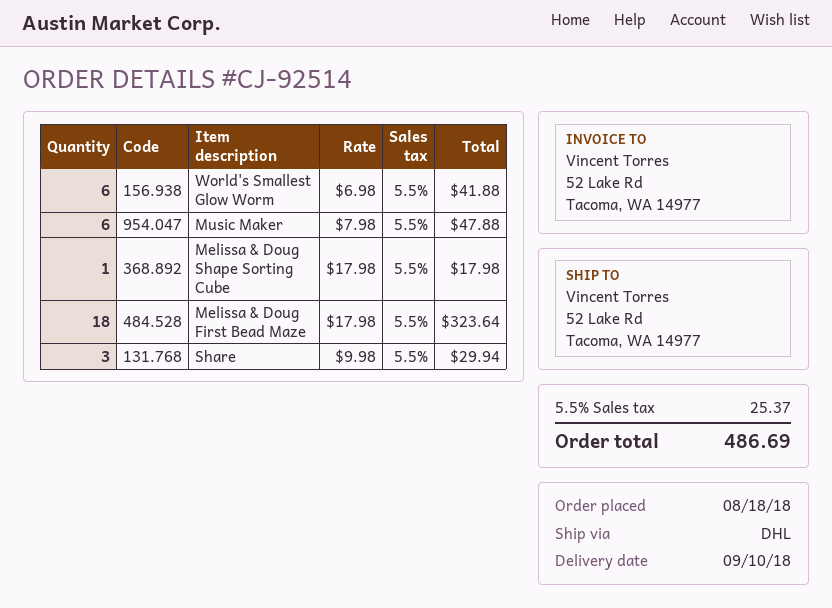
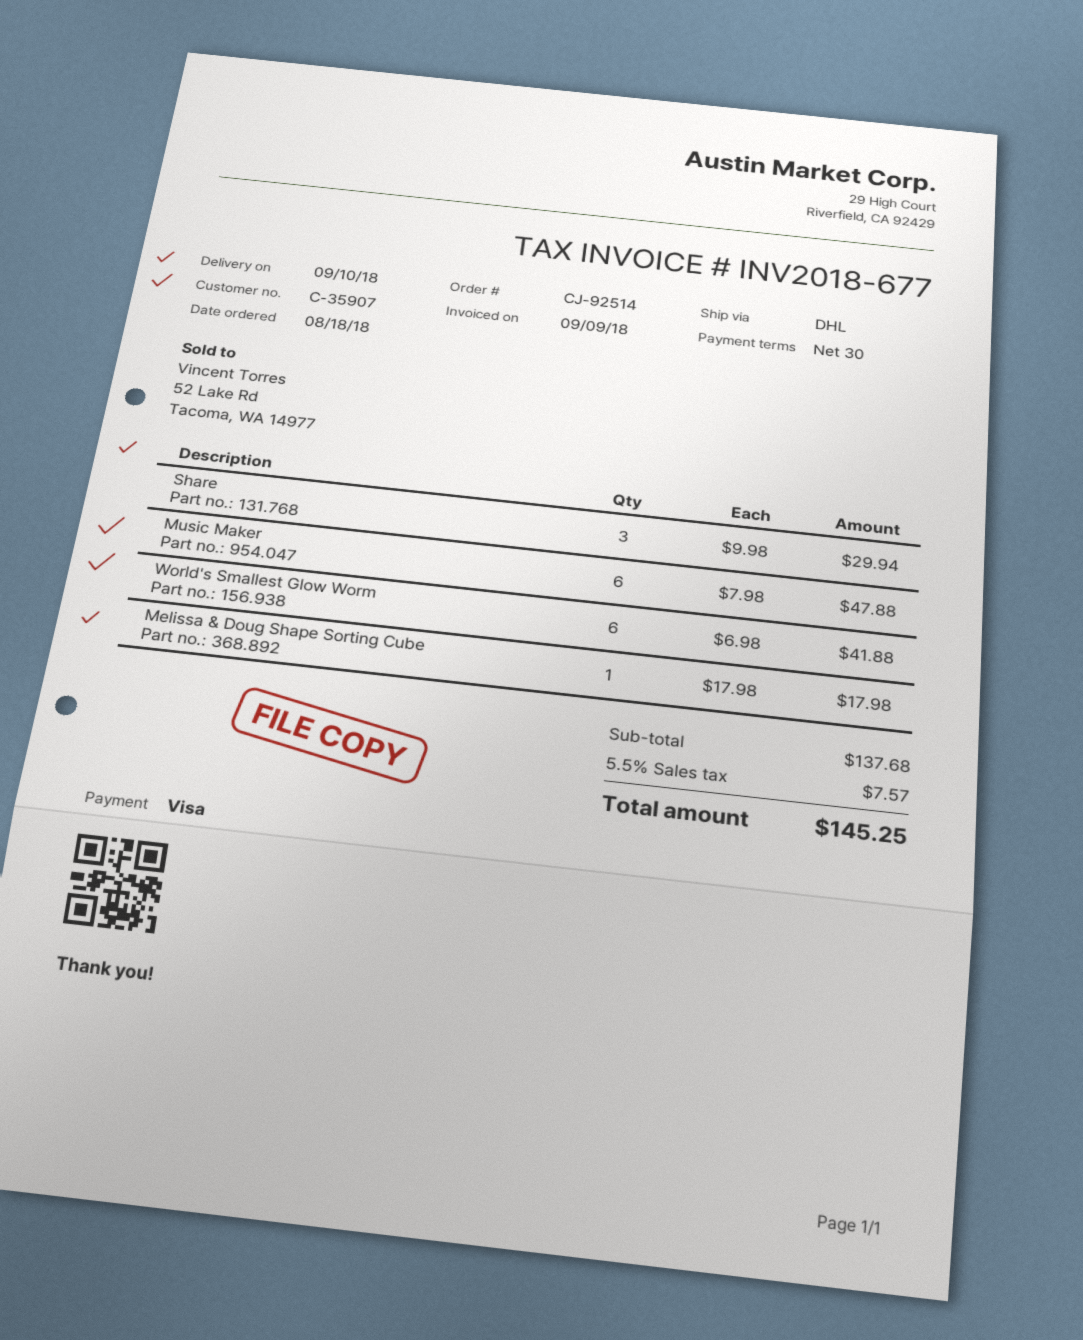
Melissa & Doug First Bead Maze: 18 x 17.98 = 323.64 -> none
tax: 5.5% = 25.37 -> 5.5% = 7.57
total: 486.69 -> 145.25

